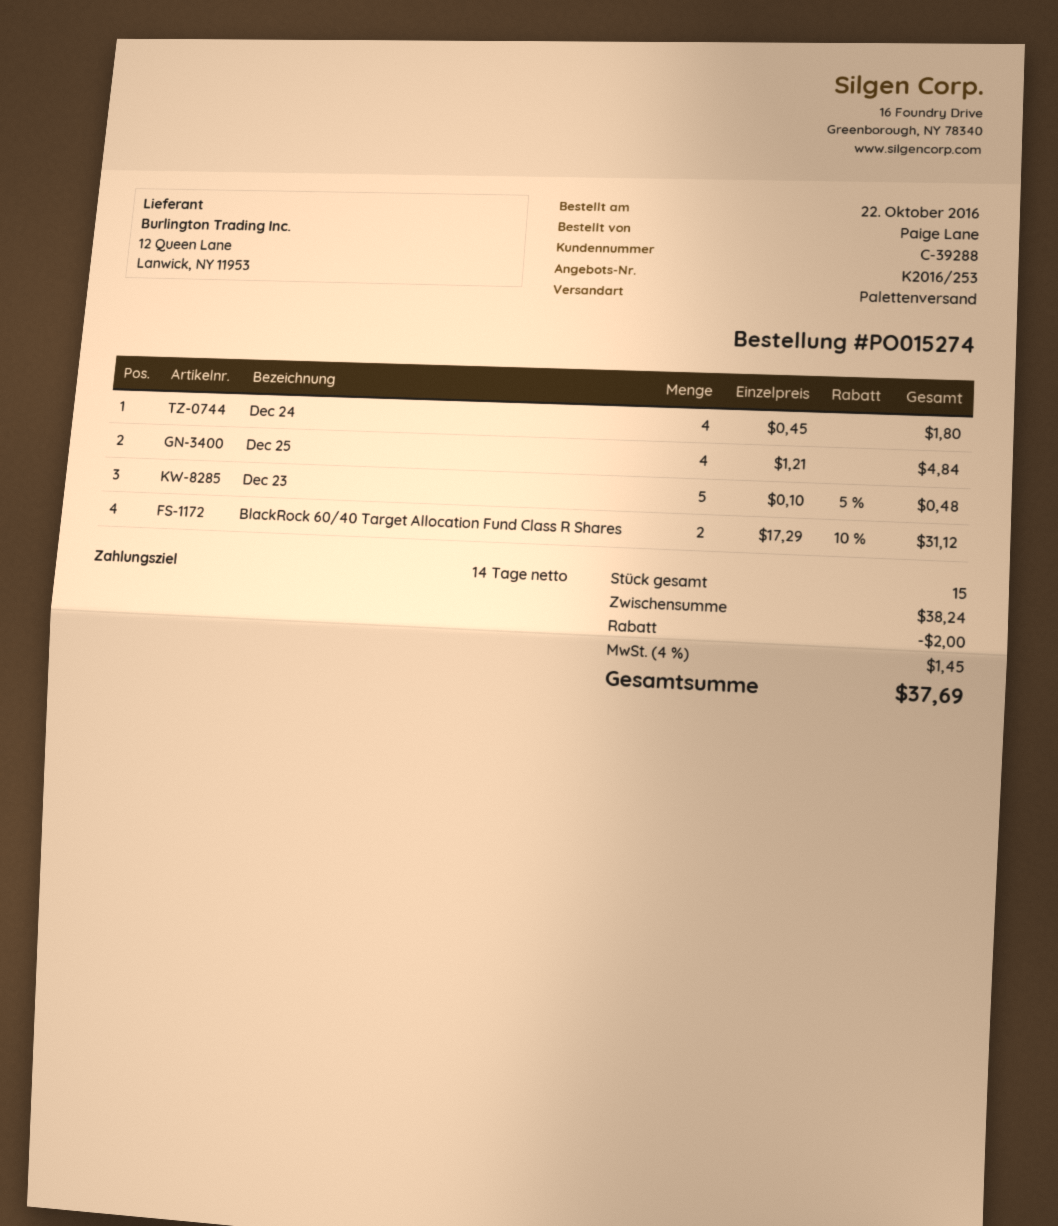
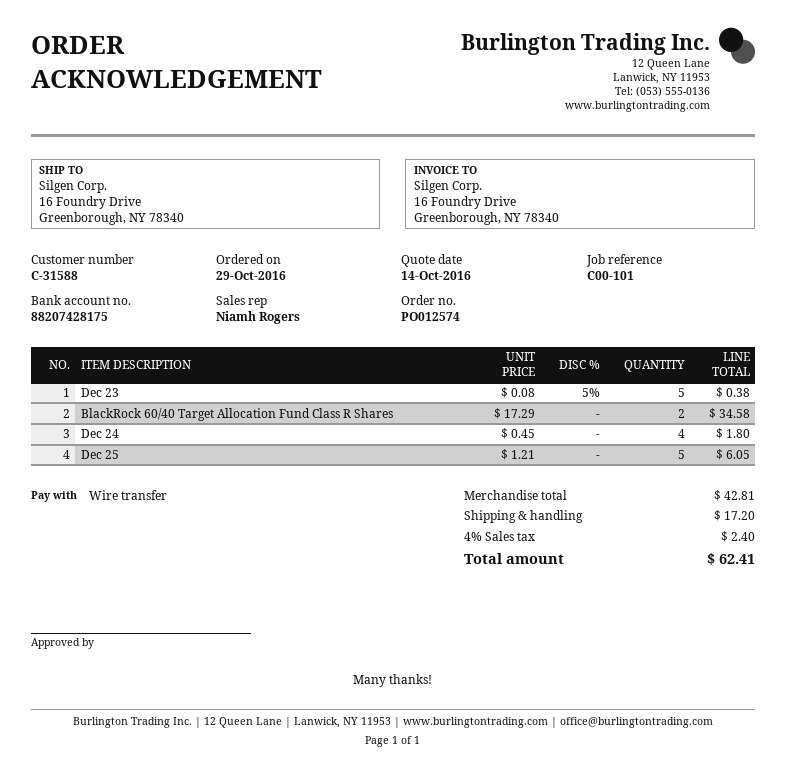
order number: PO015274 -> PO012574
order date: 2016-10-22 -> 2016-10-29
customer number: C-39288 -> C-31588
Dec 25: 4 x 1.21 = 4.84 -> 5 x 1.21 = 6.05
Dec 23: 5 x 0.10 - 5% = 0.48 -> 5 x 0.08 - 5% = 0.38
BlackRock 60/40 Target Allocation Fund Class R Shares: 2 x 17.29 - 10% = 31.12 -> 2 x 17.29 = 34.58
subtotal: 38.24 -> 42.81
discount: 2.00 -> none
shipping: none -> 17.20
tax: 4% = 1.45 -> 4% = 2.40
total: 37.69 -> 62.41

